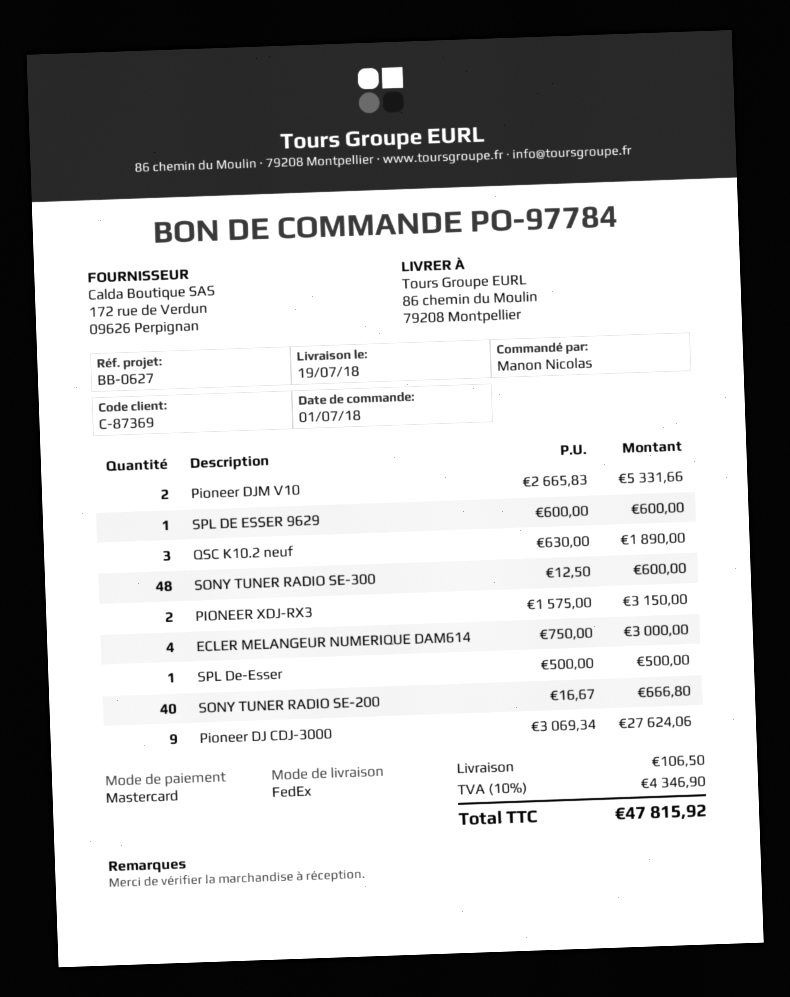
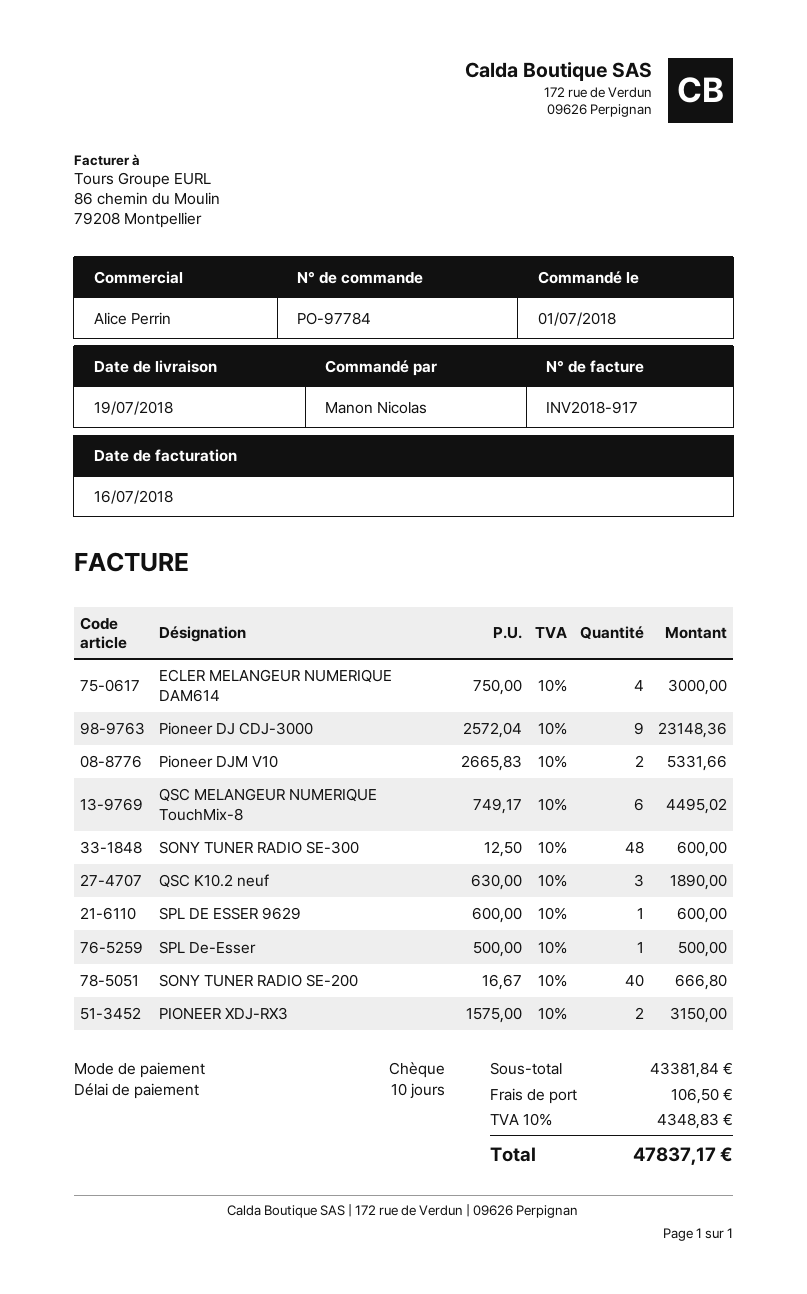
payment method: Mastercard -> cheque
Pioneer DJ CDJ-3000: 9 x 3069.34 = 27624.06 -> 9 x 2572.04 = 23148.36
QSC MELANGEUR NUMERIQUE TouchMix-8: none -> 6 x 749.17 = 4495.02
tax: 10% = 4346.90 -> 10% = 4348.83
total: 47815.92 -> 47837.17

